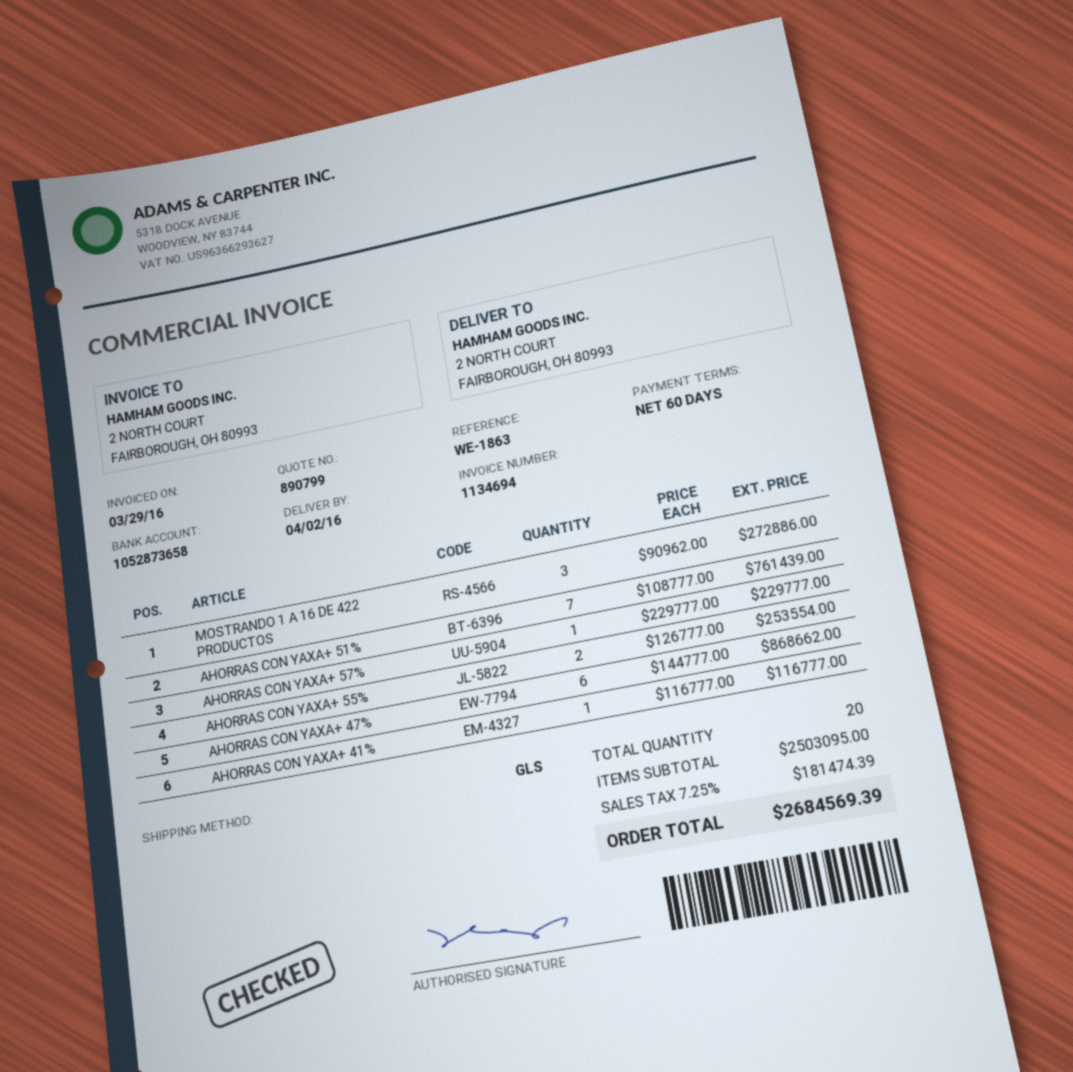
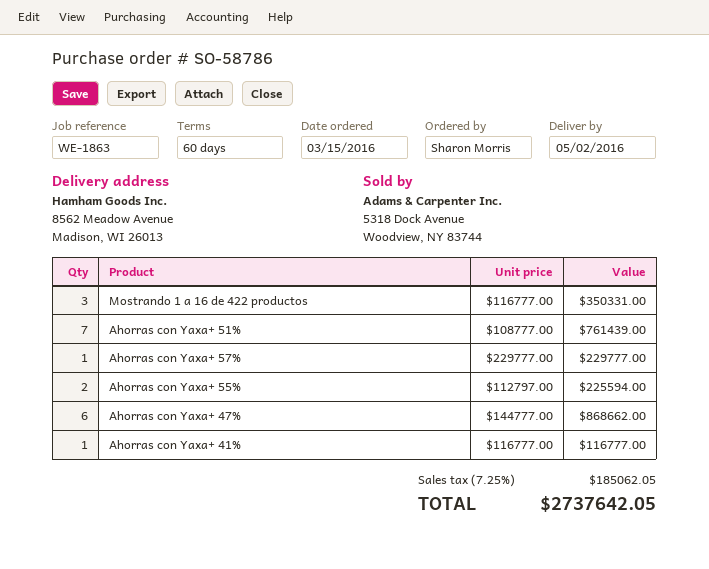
delivery date: 2016-04-02 -> 2016-05-02
ship to: 2 NORTH COURT, FAIRBOROUGH, OH 80993 -> 8562 Meadow Avenue, Madison, WI 26013
MOSTRANDO 1 A 16 DE 422 PRODUCTOS: 3 x 90962.00 = 272886.00 -> 3 x 116777.00 = 350331.00
AHORRAS CON YAXA+ 55%: 2 x 126777.00 = 253554.00 -> 2 x 112797.00 = 225594.00
tax: 7.25% = 181474.39 -> 7.25% = 185062.05
total: 2684569.39 -> 2737642.05

